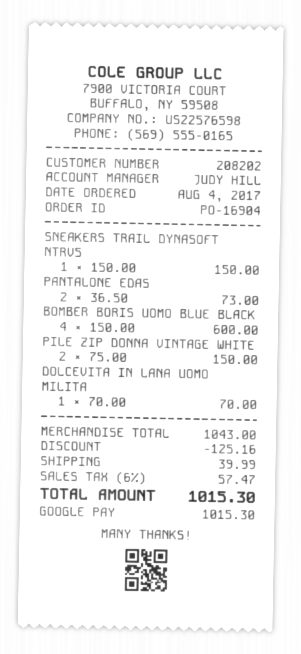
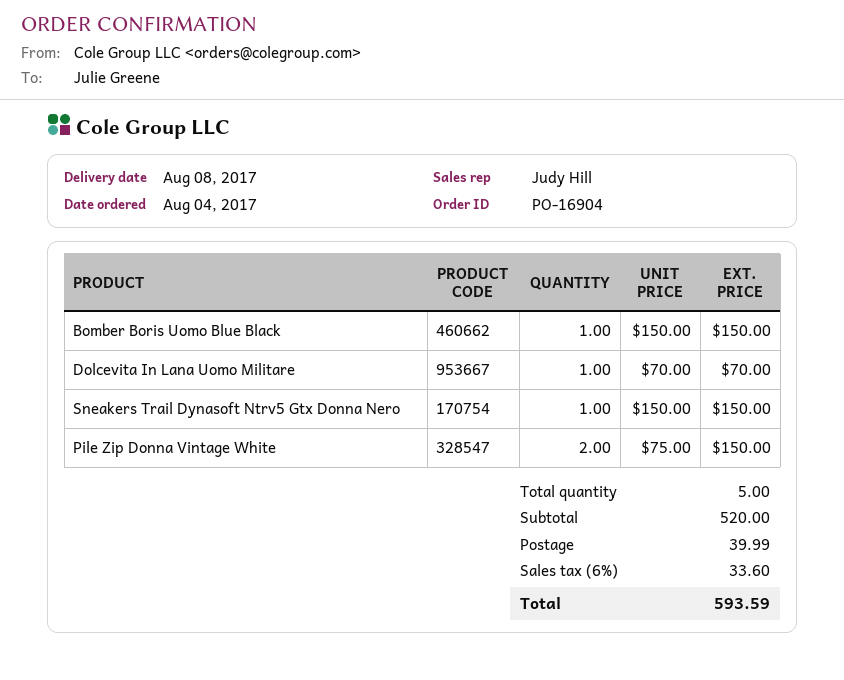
PANTALONE EDAS: 2 x 36.50 = 73.00 -> none
BOMBER BORIS UOMO BLUE BLACK: 4 x 150.00 = 600.00 -> 1 x 150.00 = 150.00
subtotal: 1043.00 -> 520.00
discount: 125.16 -> none
tax: 6% = 57.47 -> 6% = 33.60
total: 1015.30 -> 593.59

